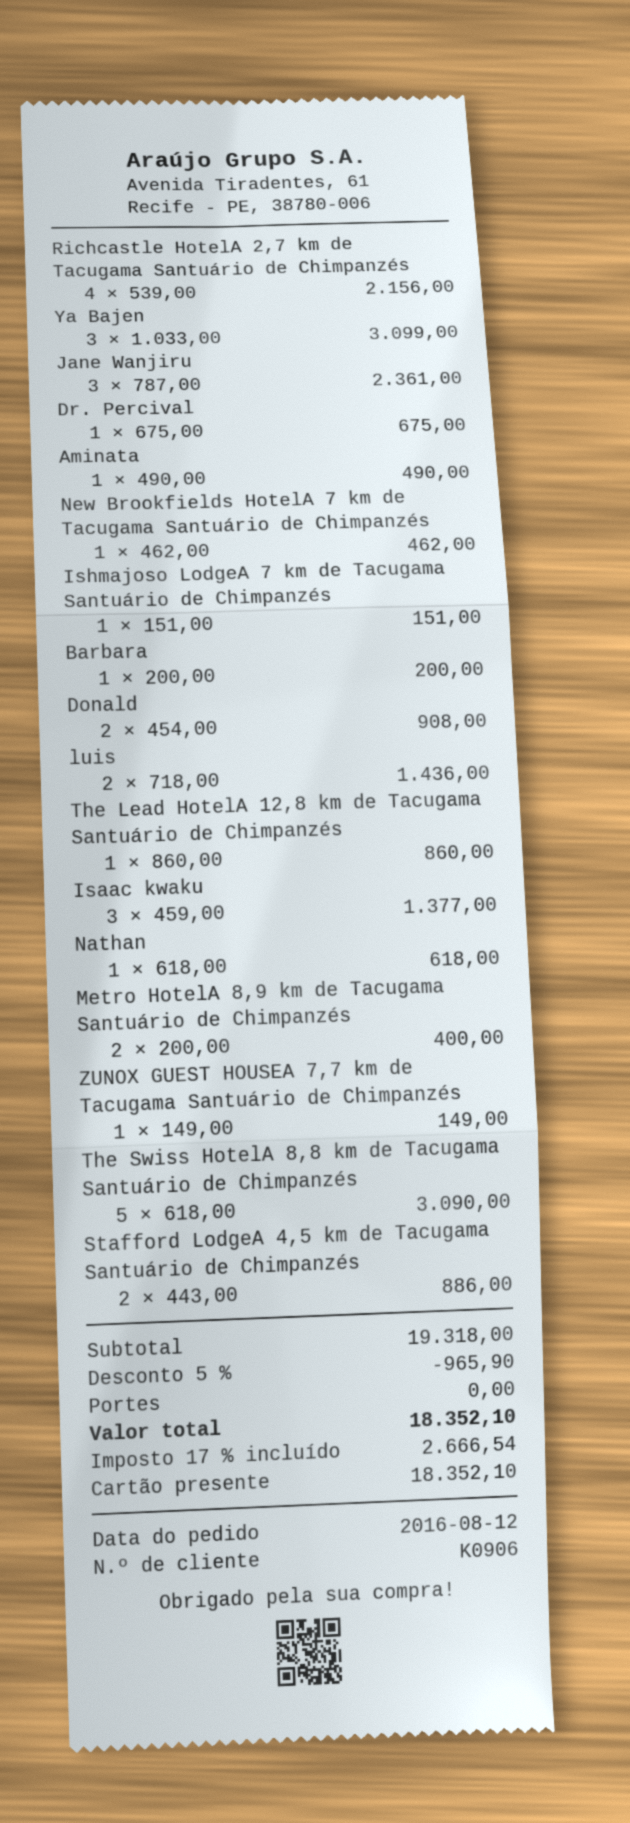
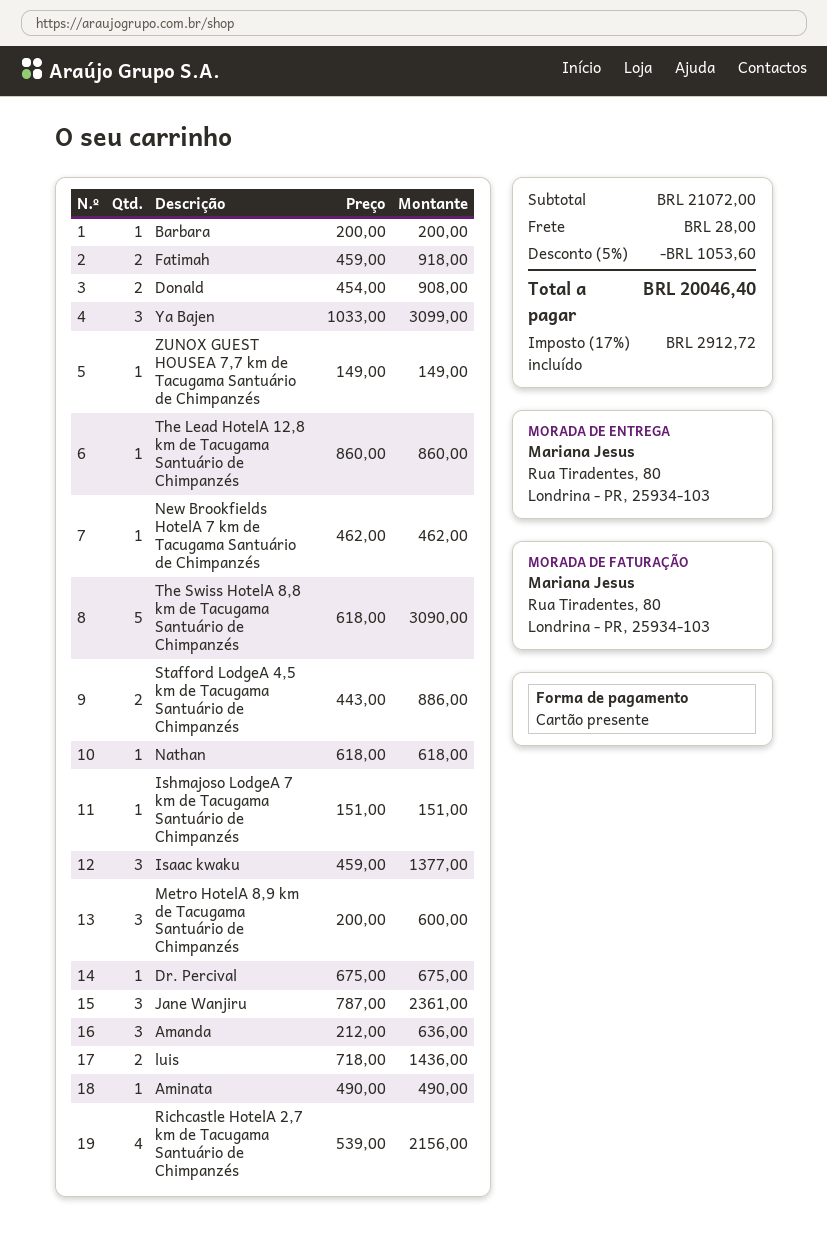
Metro HotelA 8,9 km de Tacugama Santuário de Chimpanzés: 2 x 200.00 = 400.00 -> 3 x 200.00 = 600.00
Fatimah: none -> 2 x 459.00 = 918.00
Amanda: none -> 3 x 212.00 = 636.00
subtotal: 19318.00 -> 21072.00
discount: 5% = 965.90 -> 5% = 1053.60
shipping: 0.00 -> 28.00
tax: 17% = 2666.54 -> 17% = 2912.72
total: 18352.10 -> 20046.40

